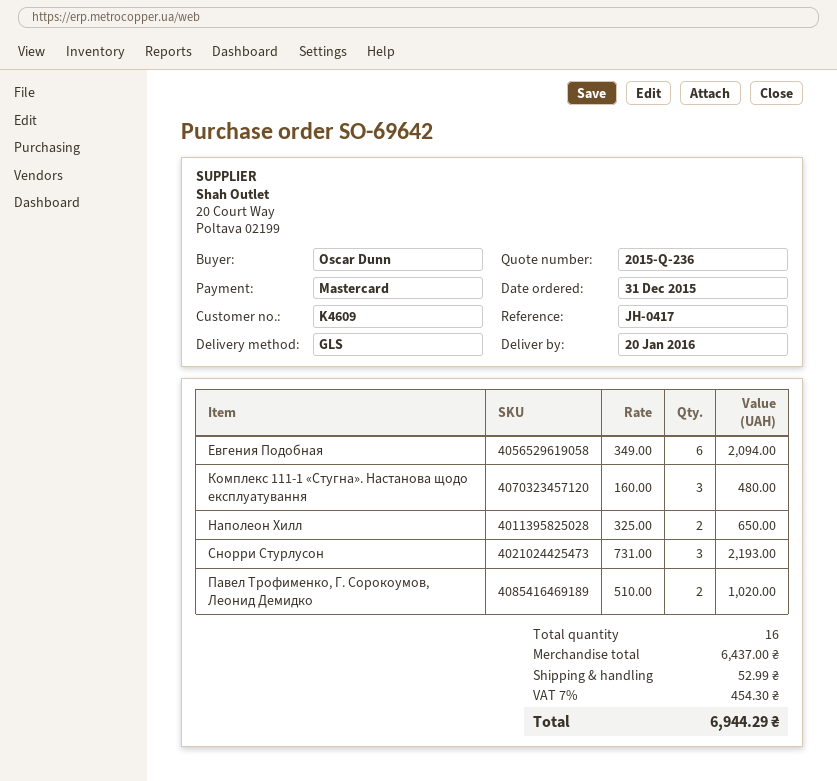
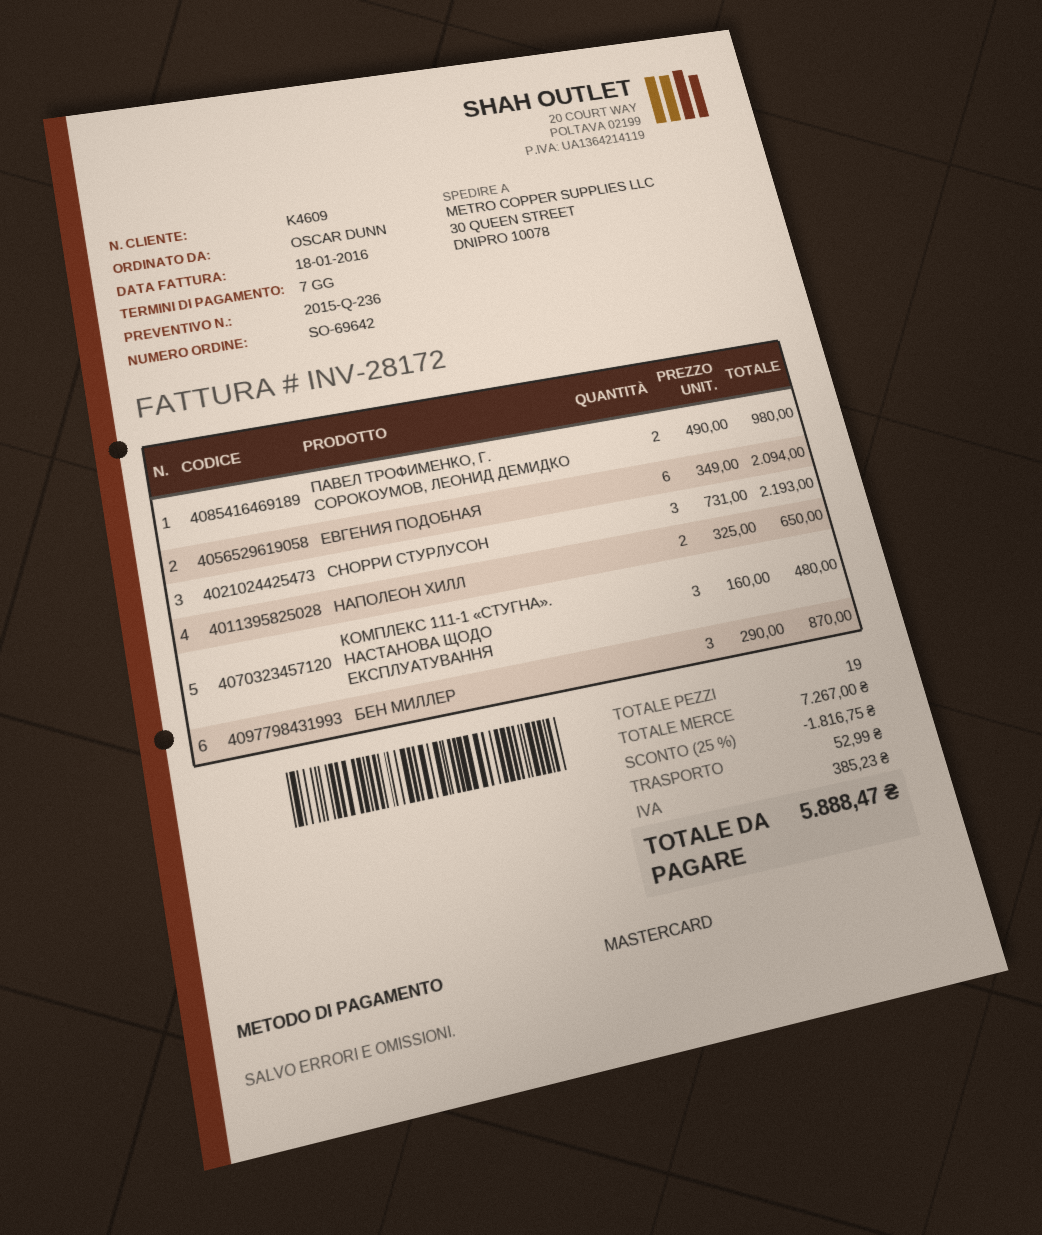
Павел Трофименко, Г. Сорокоумов, Леонид Демидко: 2 x 510.00 = 1020.00 -> 2 x 490.00 = 980.00
БЕН МИЛЛЕР: none -> 3 x 290.00 = 870.00
total quantity: 16 -> 19
subtotal: 6437.00 -> 7267.00
discount: none -> 25% = 1816.75
tax: 454.30 -> 385.23
total: 6944.29 -> 5888.47

